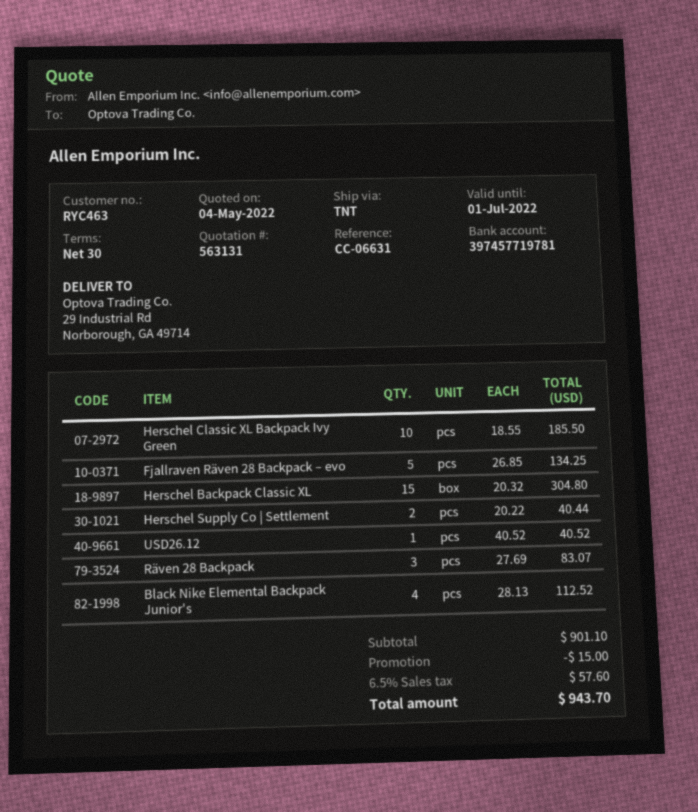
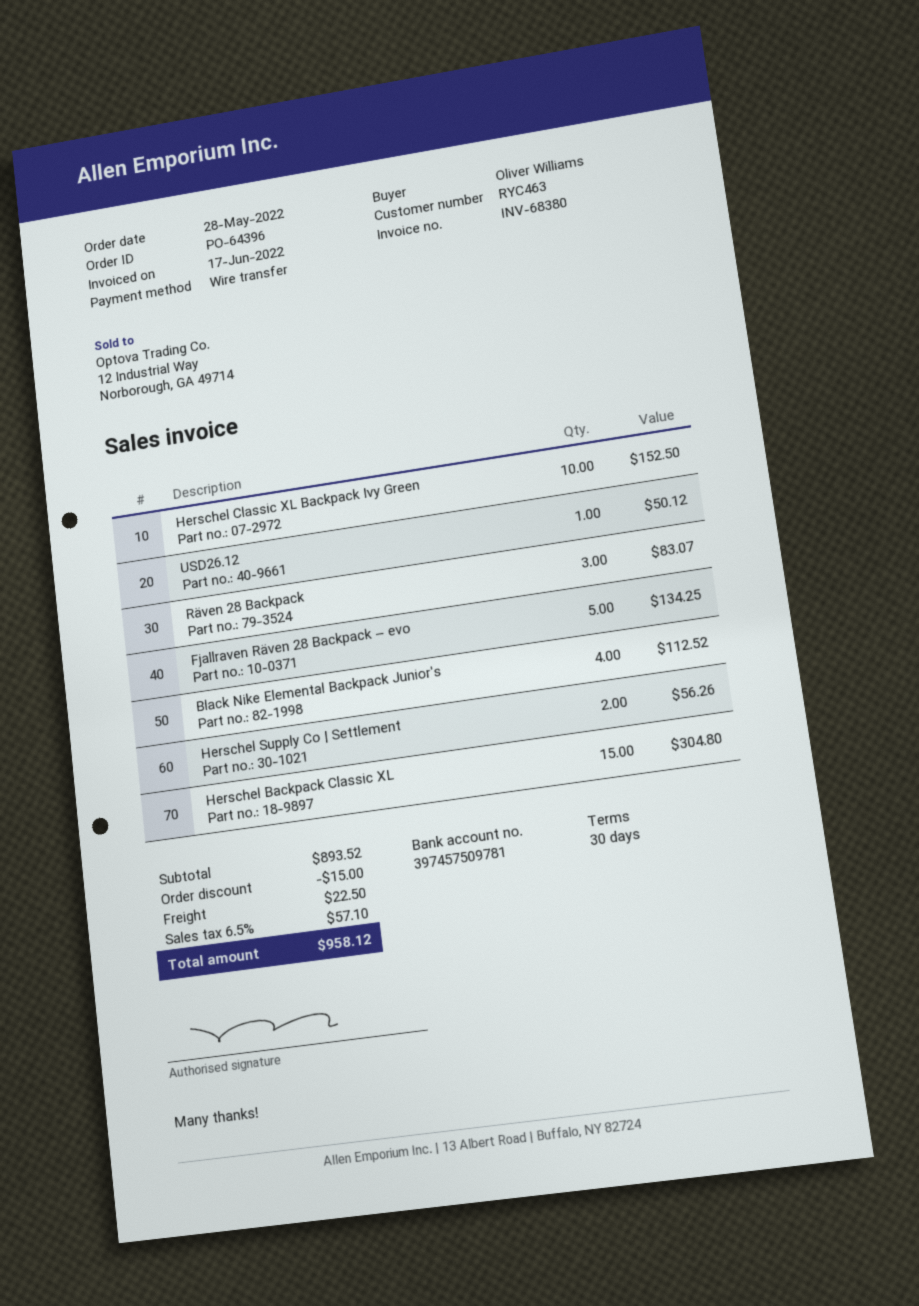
bank account: 397457719781 -> 397457509781
Herschel Classic XL Backpack Ivy Green: 10 for 185.50 -> 10 for 152.50
Herschel Supply Co | Settlement: 2 for 40.44 -> 2 for 56.26
USD26.12: 1 for 40.52 -> 1 for 50.12
subtotal: 901.10 -> 893.52
shipping: none -> 22.50
tax: 6.5% = 57.60 -> 6.5% = 57.10
total: 943.70 -> 958.12

